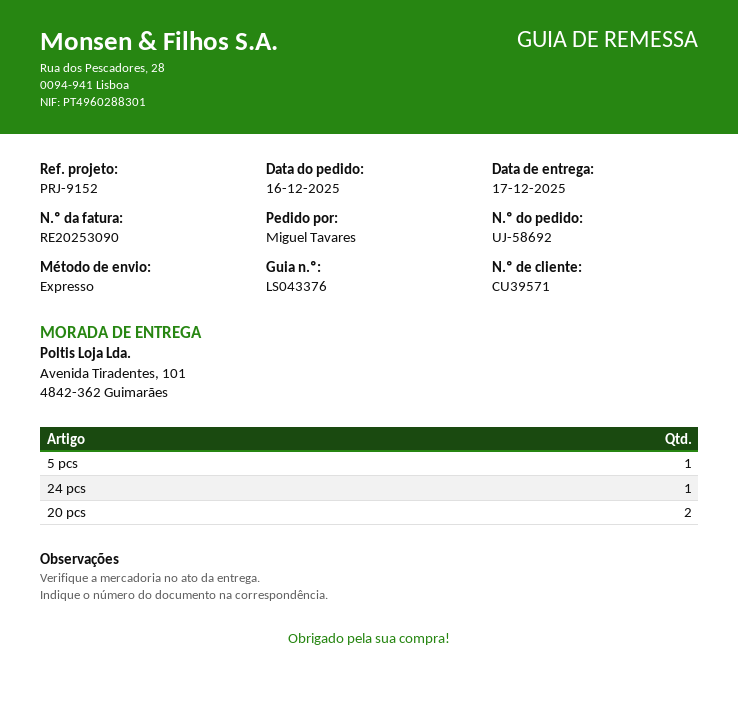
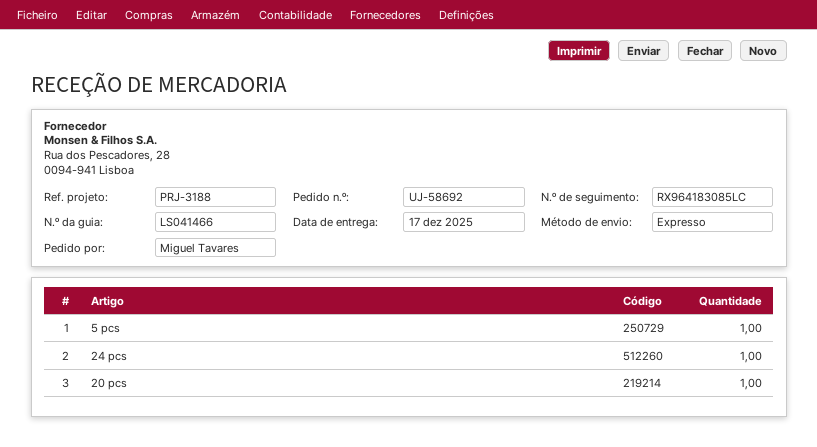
delivery note number: LS043376 -> LS041466
reference: PRJ-9152 -> PRJ-3188
20 pcs: 2 -> 1

